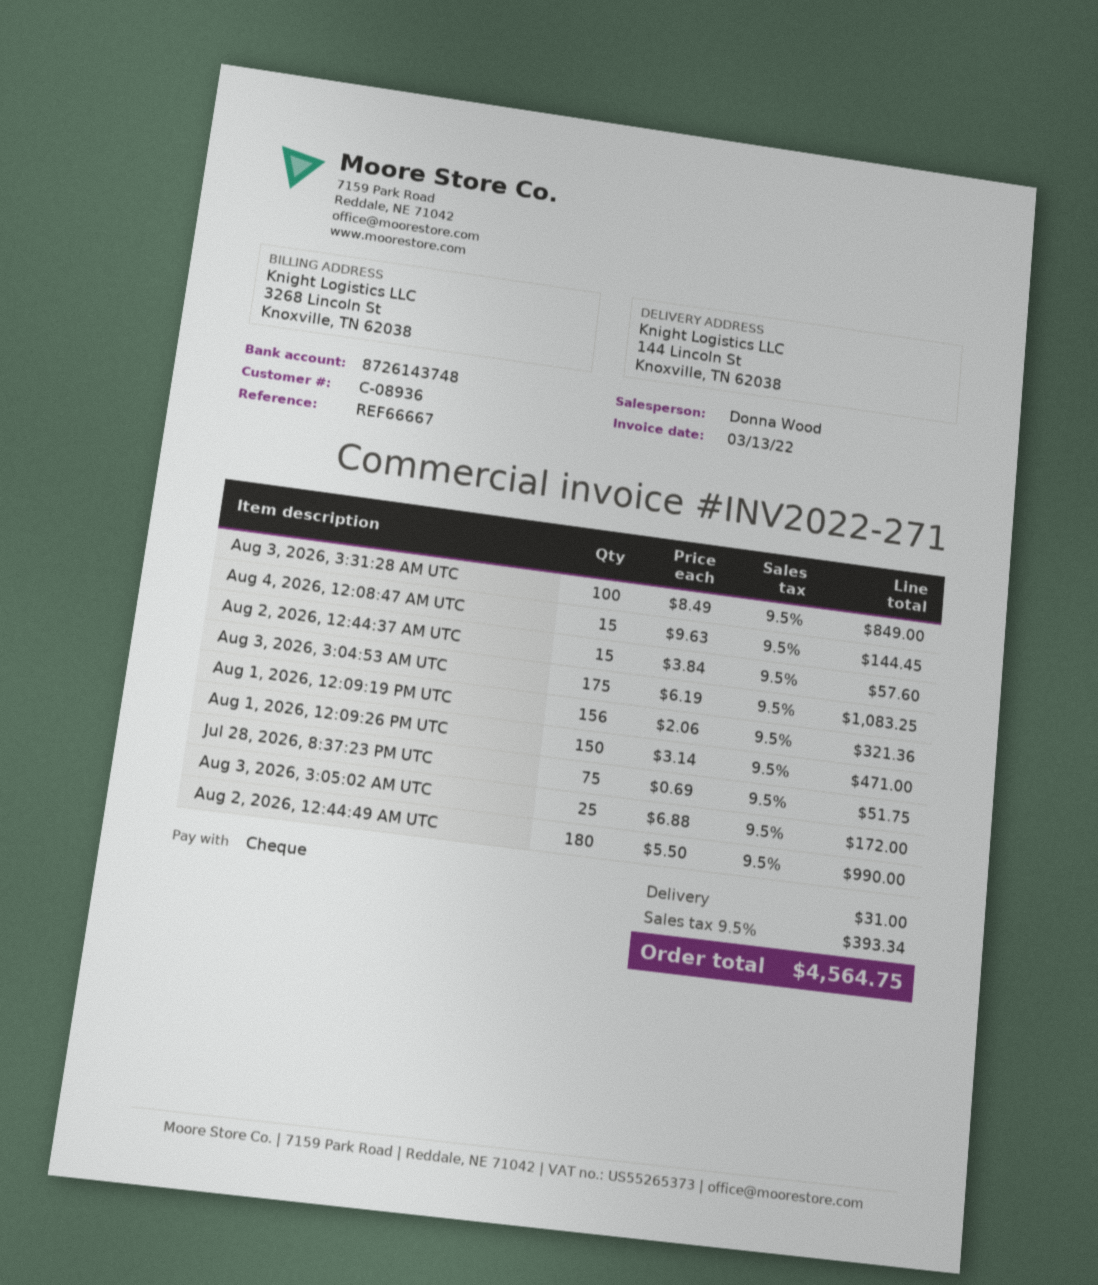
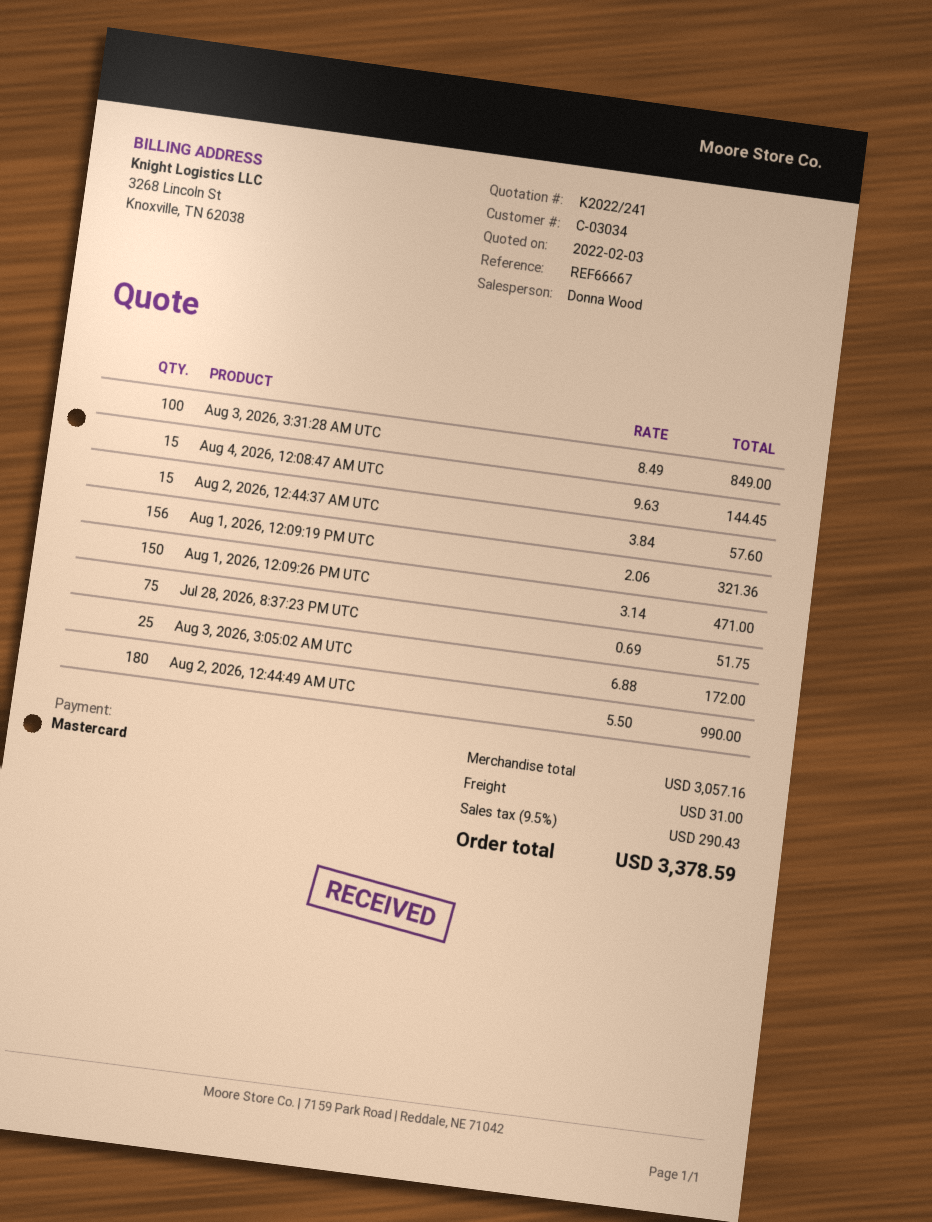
customer number: C-08936 -> C-03034
payment method: cheque -> Mastercard
Aug 3, 2026, 3:04:53 AM UTC: 175 x 6.19 = 1083.25 -> none
tax: 9.5% = 393.34 -> 9.5% = 290.43
total: 4564.75 -> 3378.59

